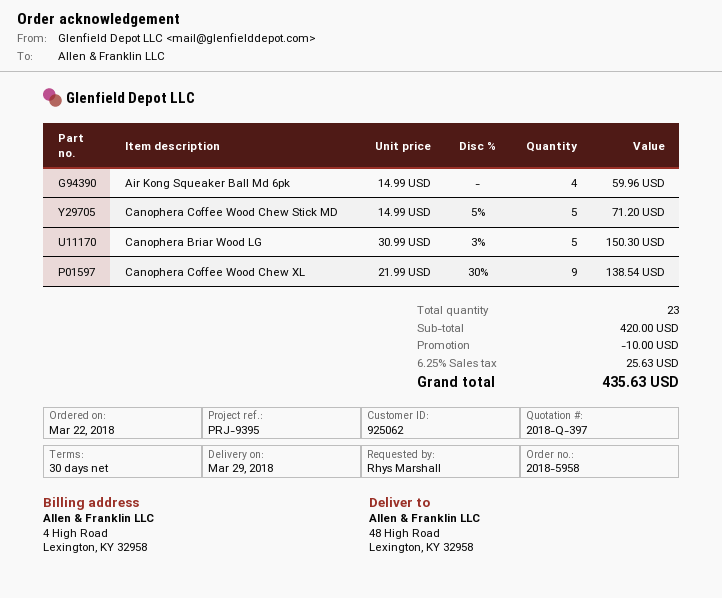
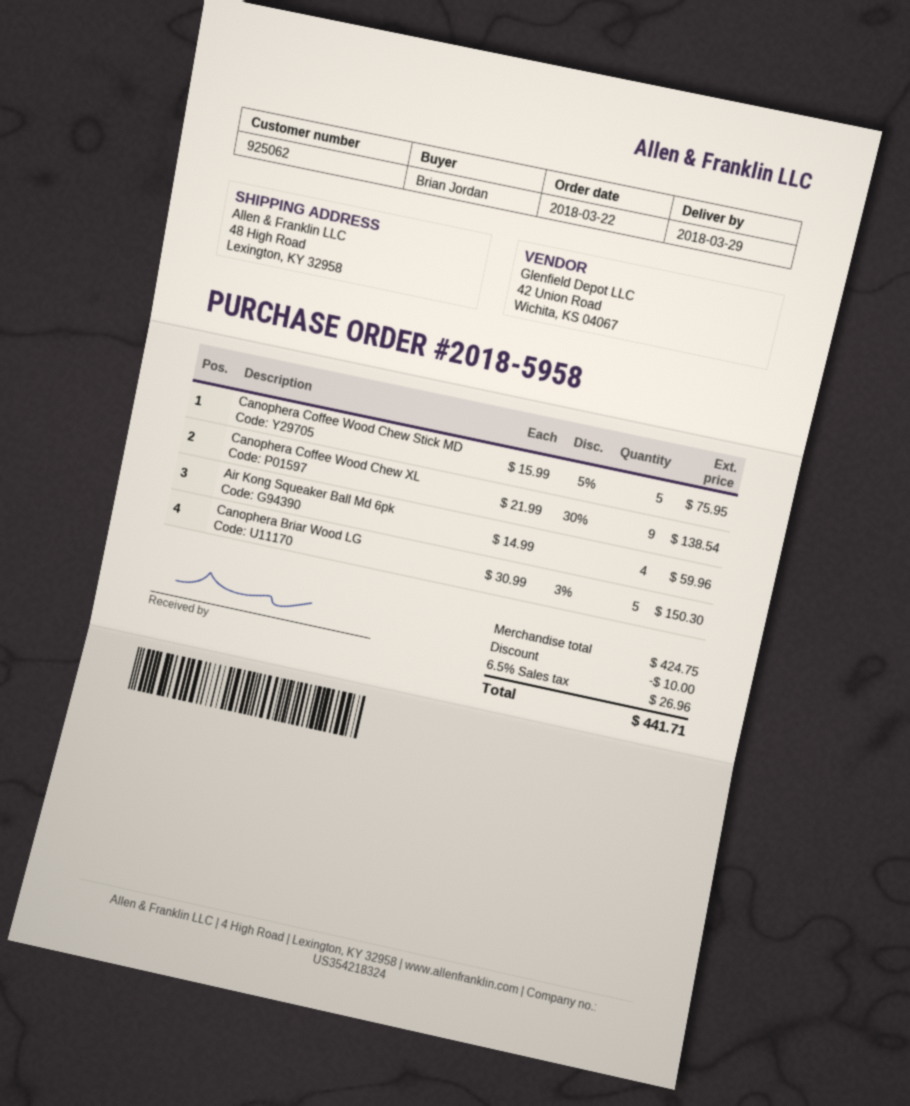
ordered by: Rhys Marshall -> Brian Jordan
Canophera Coffee Wood Chew Stick MD: 5 x 14.99 - 5% = 71.20 -> 5 x 15.99 - 5% = 75.95
subtotal: 420.00 -> 424.75
tax: 6.25% = 25.63 -> 6.5% = 26.96
total: 435.63 -> 441.71

